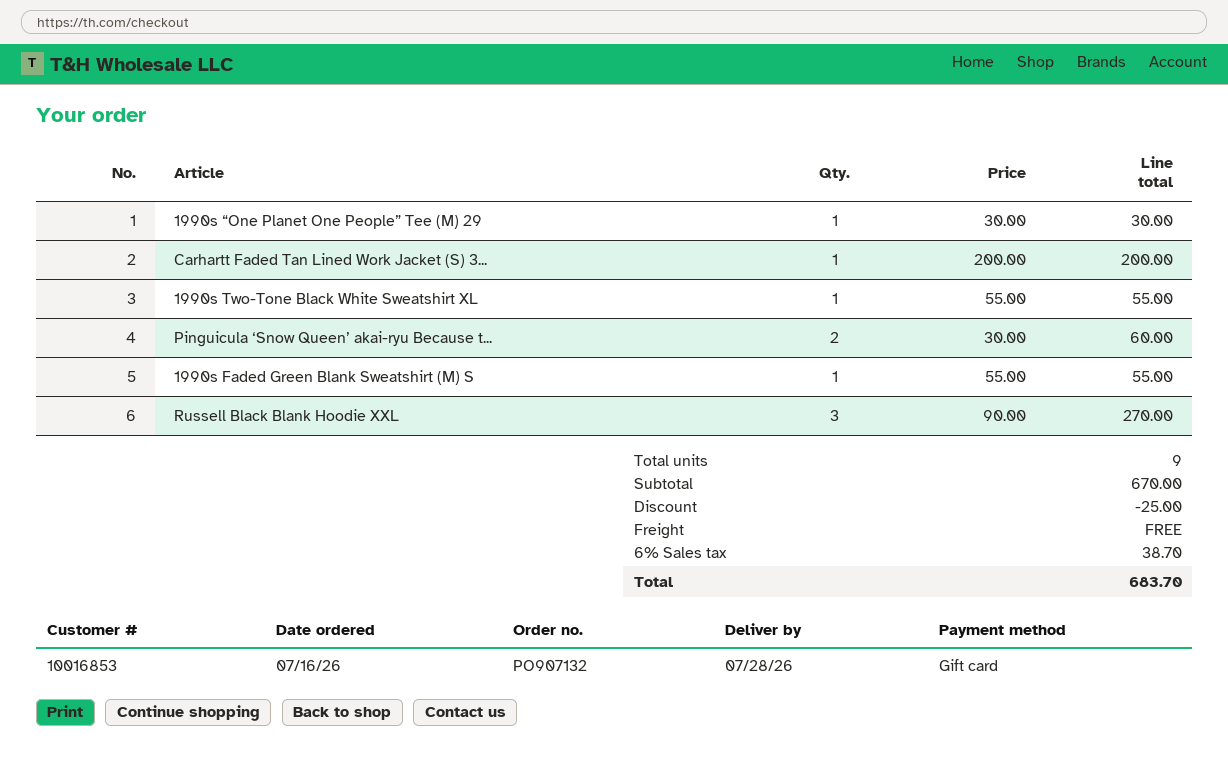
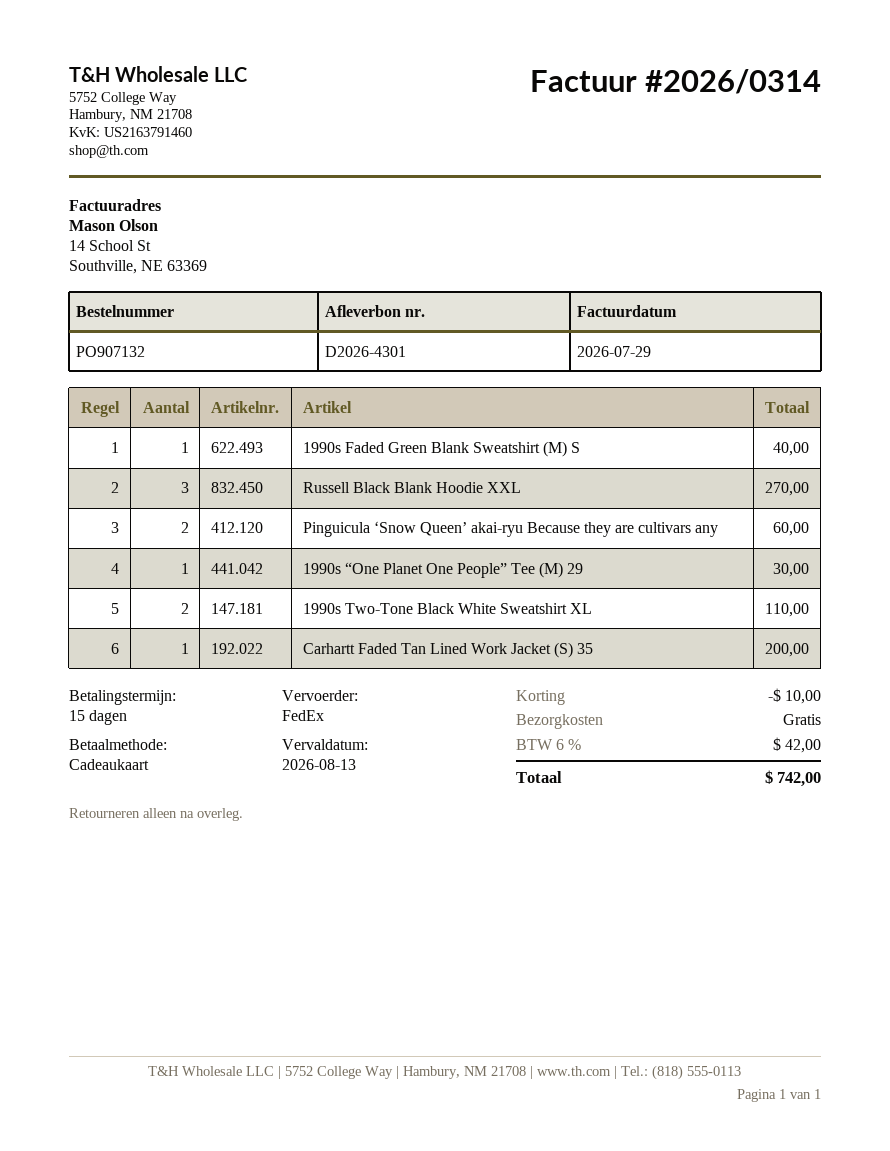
1990s Two-Tone Black White Sweatshirt XL: 1 for 55.00 -> 2 for 110.00
1990s Faded Green Blank Sweatshirt (M) S: 1 for 55.00 -> 1 for 40.00
discount: 25.00 -> 10.00
tax: 6% = 38.70 -> 6% = 42.00
total: 683.70 -> 742.00

